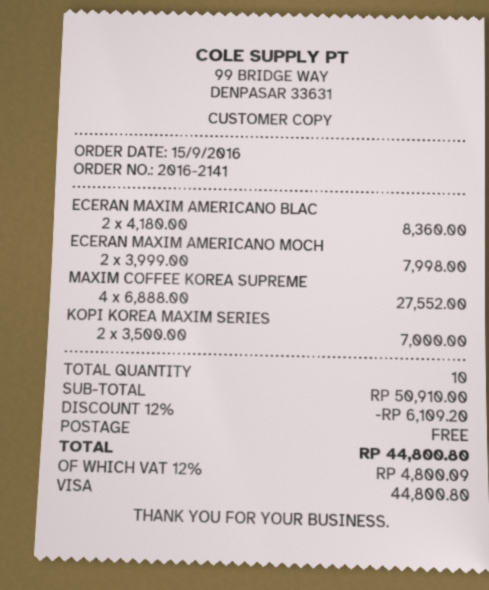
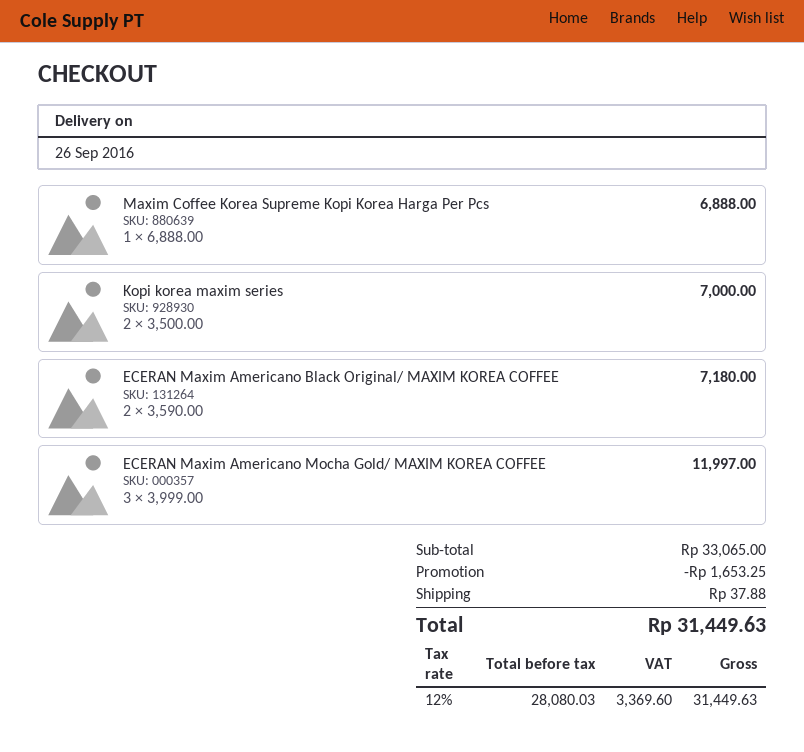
ECERAN MAXIM AMERICANO BLAC: 2 x 4180.00 = 8360.00 -> 2 x 3590.00 = 7180.00
ECERAN MAXIM AMERICANO MOCH: 2 x 3999.00 = 7998.00 -> 3 x 3999.00 = 11997.00
MAXIM COFFEE KOREA SUPREME: 4 x 6888.00 = 27552.00 -> 1 x 6888.00 = 6888.00
subtotal: 50910.00 -> 33065.00
discount: 6109.20 -> 1653.25
shipping: 0.00 -> 37.88
tax: 12% = 4800.09 -> 12% = 3369.60
total: 44800.80 -> 31449.63

